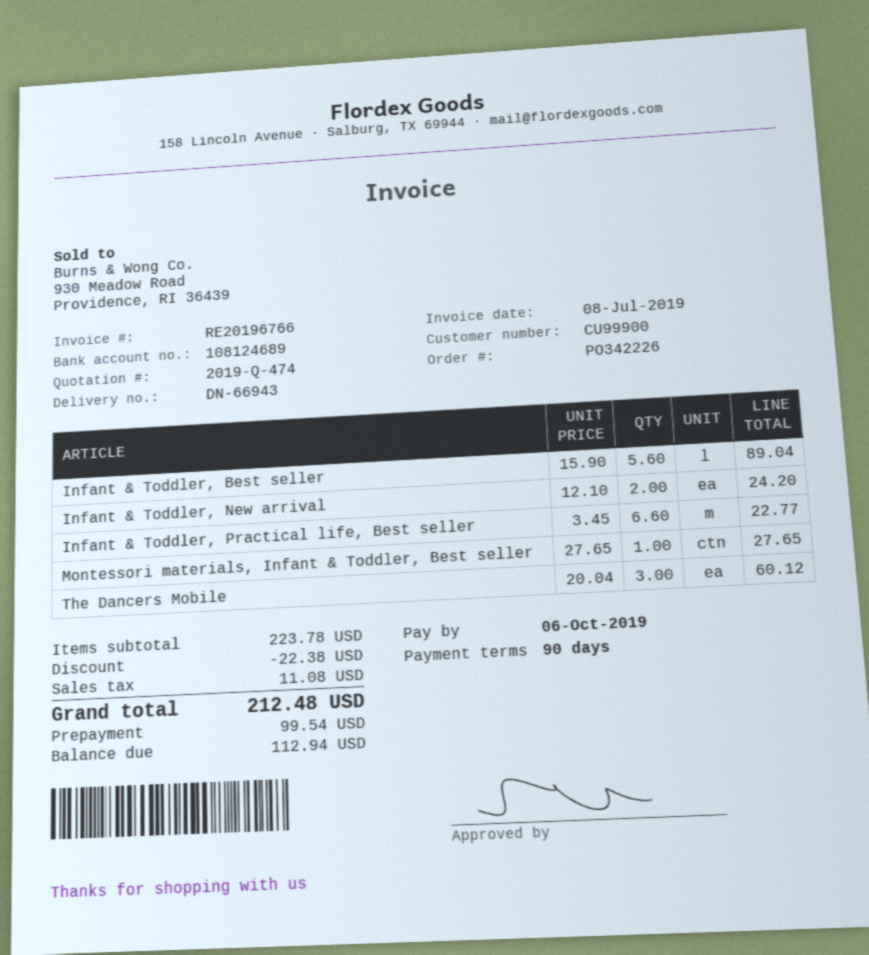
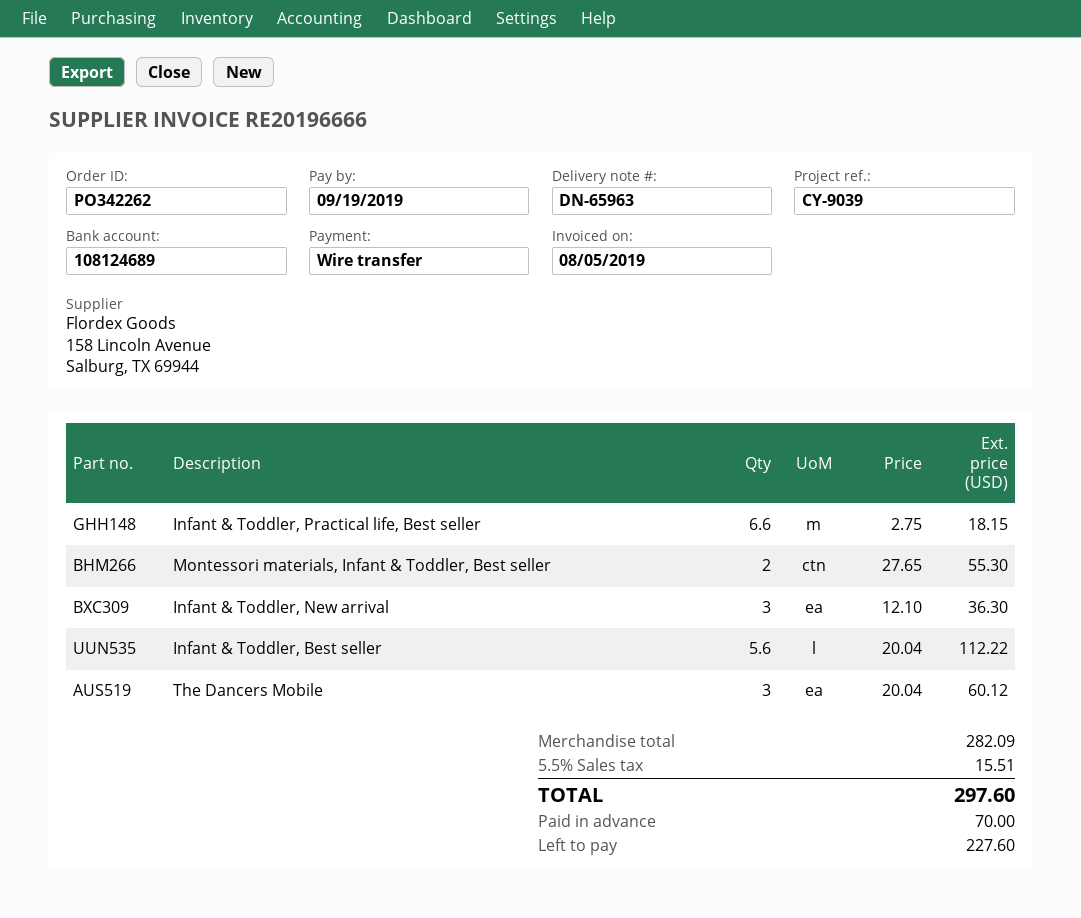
order number: PO342226 -> PO342262
delivery note number: DN-66943 -> DN-65963
invoice number: RE20196766 -> RE20196666
invoice date: 2019-07-08 -> 2019-08-05
due date: 2019-10-06 -> 2019-09-19
Infant & Toddler, Best seller: 5.6 x 15.90 = 89.04 -> 5.6 x 20.04 = 112.22
Infant & Toddler, New arrival: 2 x 12.10 = 24.20 -> 3 x 12.10 = 36.30
Infant & Toddler, Practical life, Best seller: 6.6 x 3.45 = 22.77 -> 6.6 x 2.75 = 18.15
Montessori materials, Infant & Toddler, Best seller: 1 x 27.65 = 27.65 -> 2 x 27.65 = 55.30
subtotal: 223.78 -> 282.09
discount: 22.38 -> none
tax: 11.08 -> 15.51
total: 212.48 -> 297.60
deposit: 99.54 -> 70.00
balance: 112.94 -> 227.60

